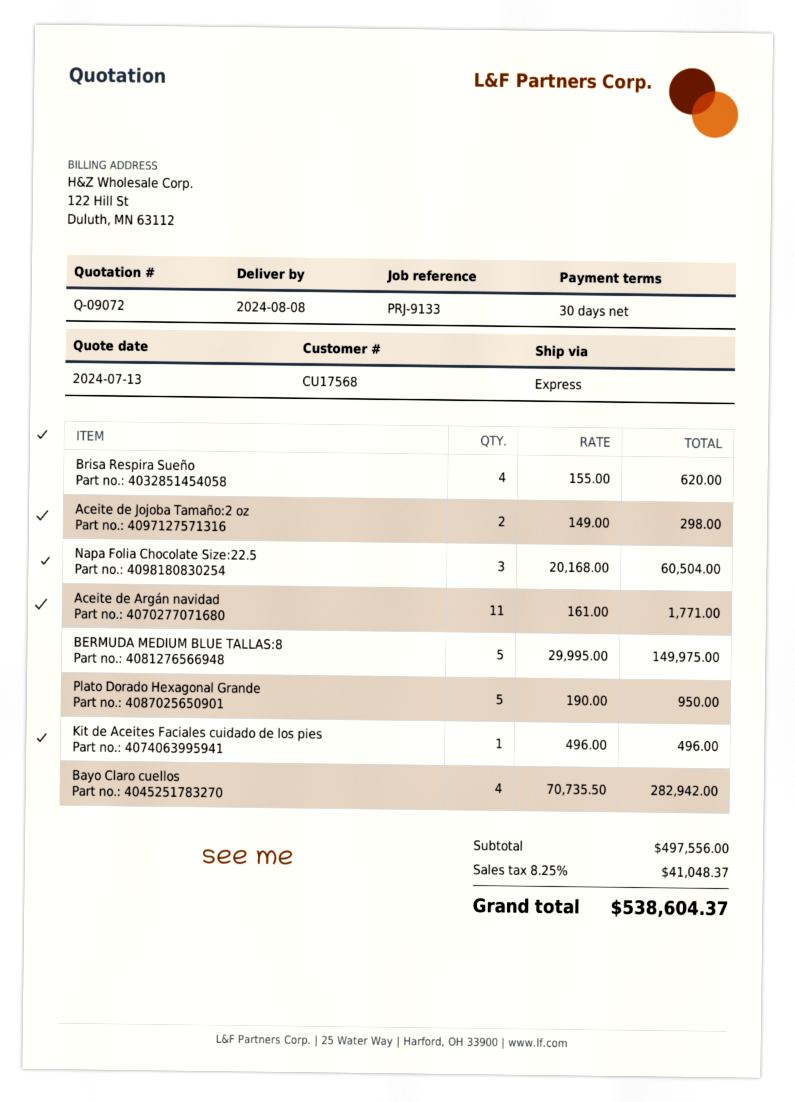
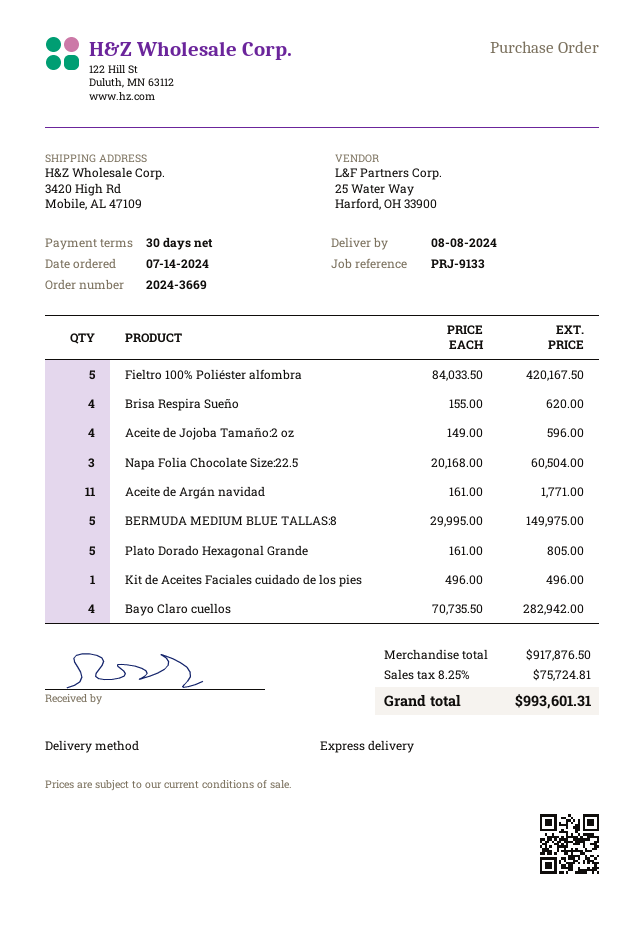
Aceite de Jojoba Tamaño:2 oz: 2 x 149.00 = 298.00 -> 4 x 149.00 = 596.00
Plato Dorado Hexagonal Grande: 5 x 190.00 = 950.00 -> 5 x 161.00 = 805.00
Fieltro 100% Poliéster alfombra: none -> 5 x 84033.50 = 420167.50
subtotal: 497556.00 -> 917876.50
tax: 8.25% = 41048.37 -> 8.25% = 75724.81
total: 538604.37 -> 993601.31

